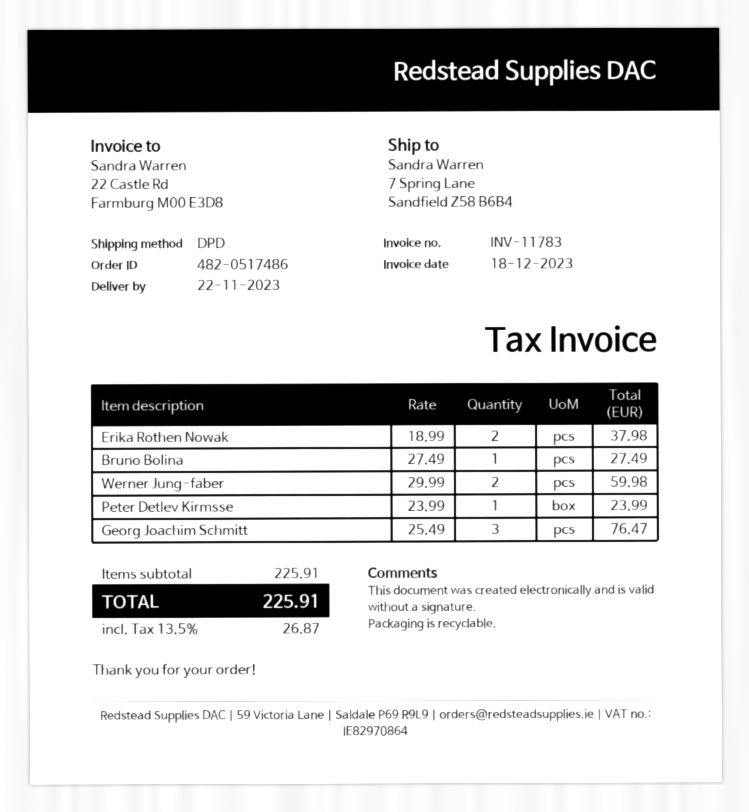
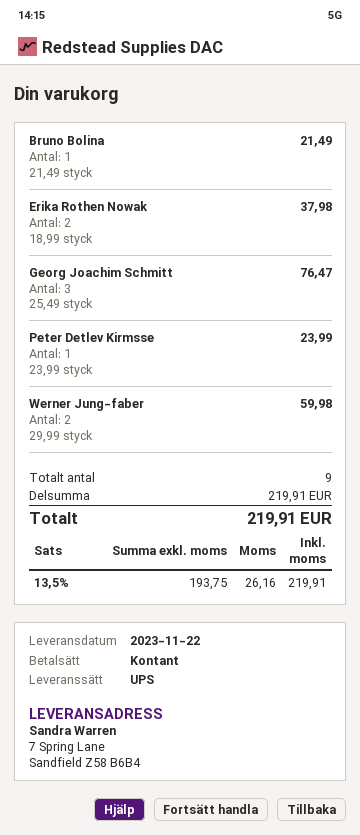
shipping method: DPD -> UPS
Bruno Bolina: 1 x 27.49 = 27.49 -> 1 x 21.49 = 21.49
subtotal: 225.91 -> 219.91
tax: 13.5% = 26.87 -> 13.5% = 26.16
total: 225.91 -> 219.91

